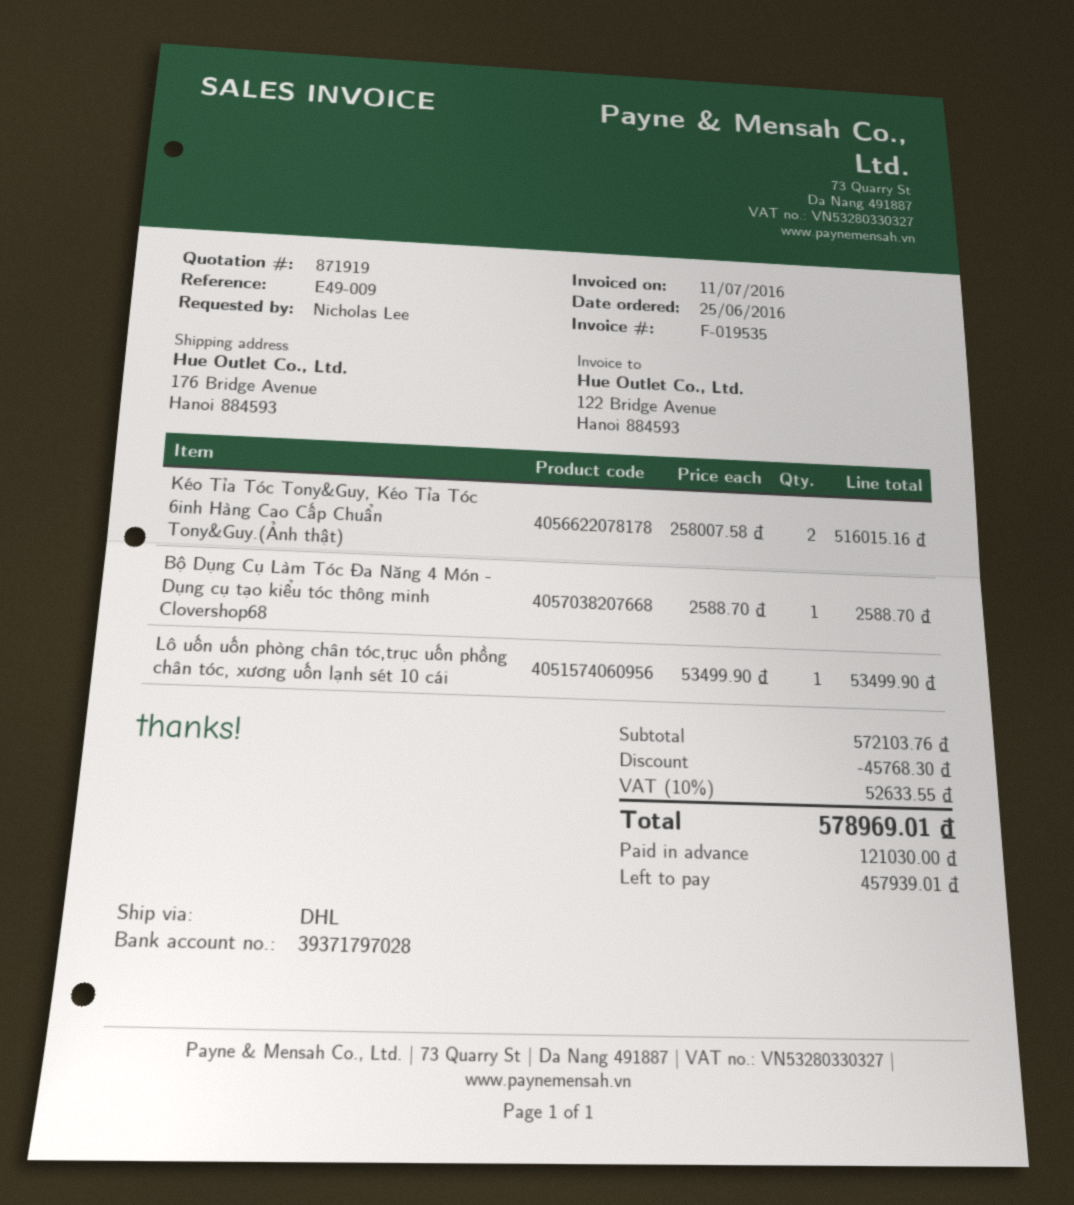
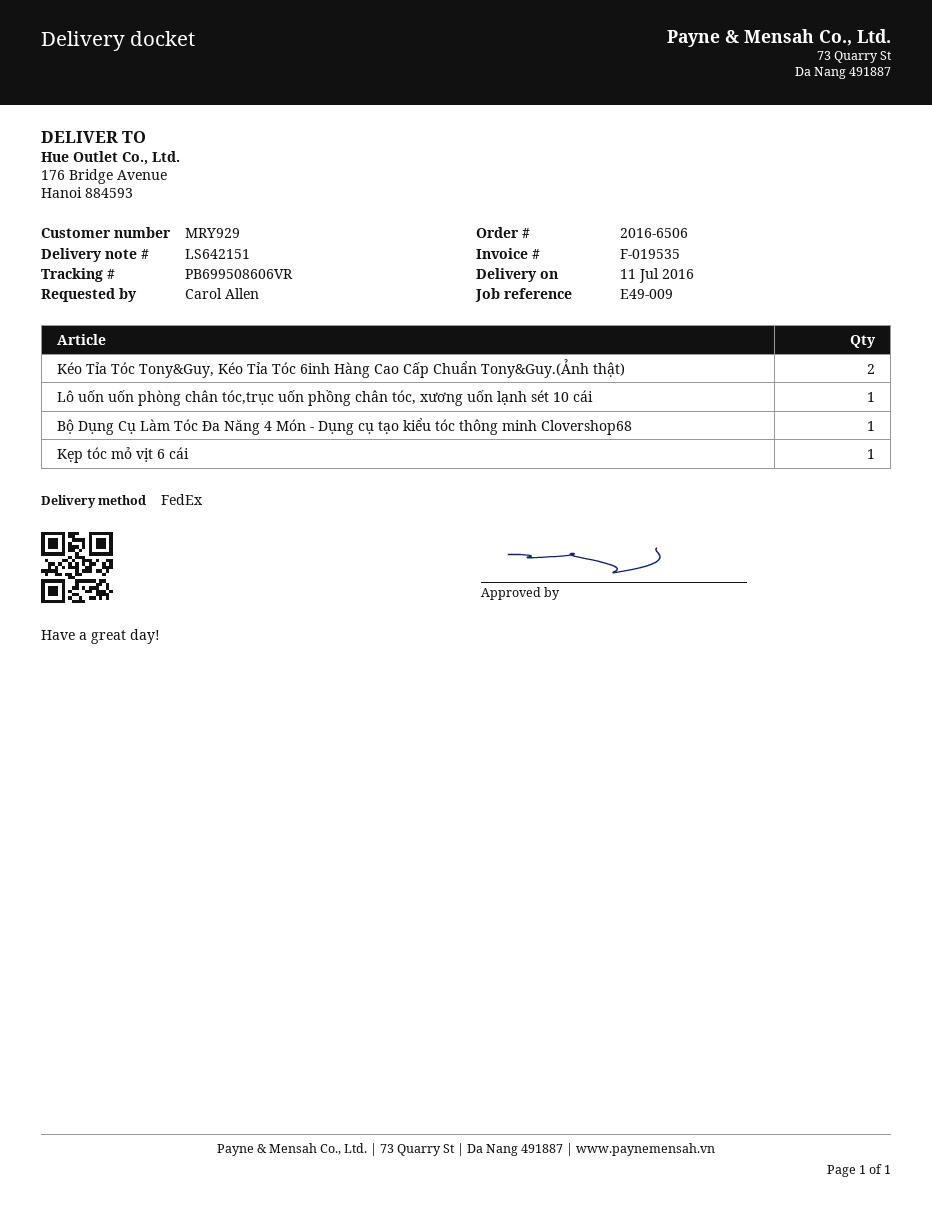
ordered by: Nicholas Lee -> Carol Allen
shipping method: DHL -> FedEx
Kẹp tóc mỏ vịt 6 cái: none -> 1

